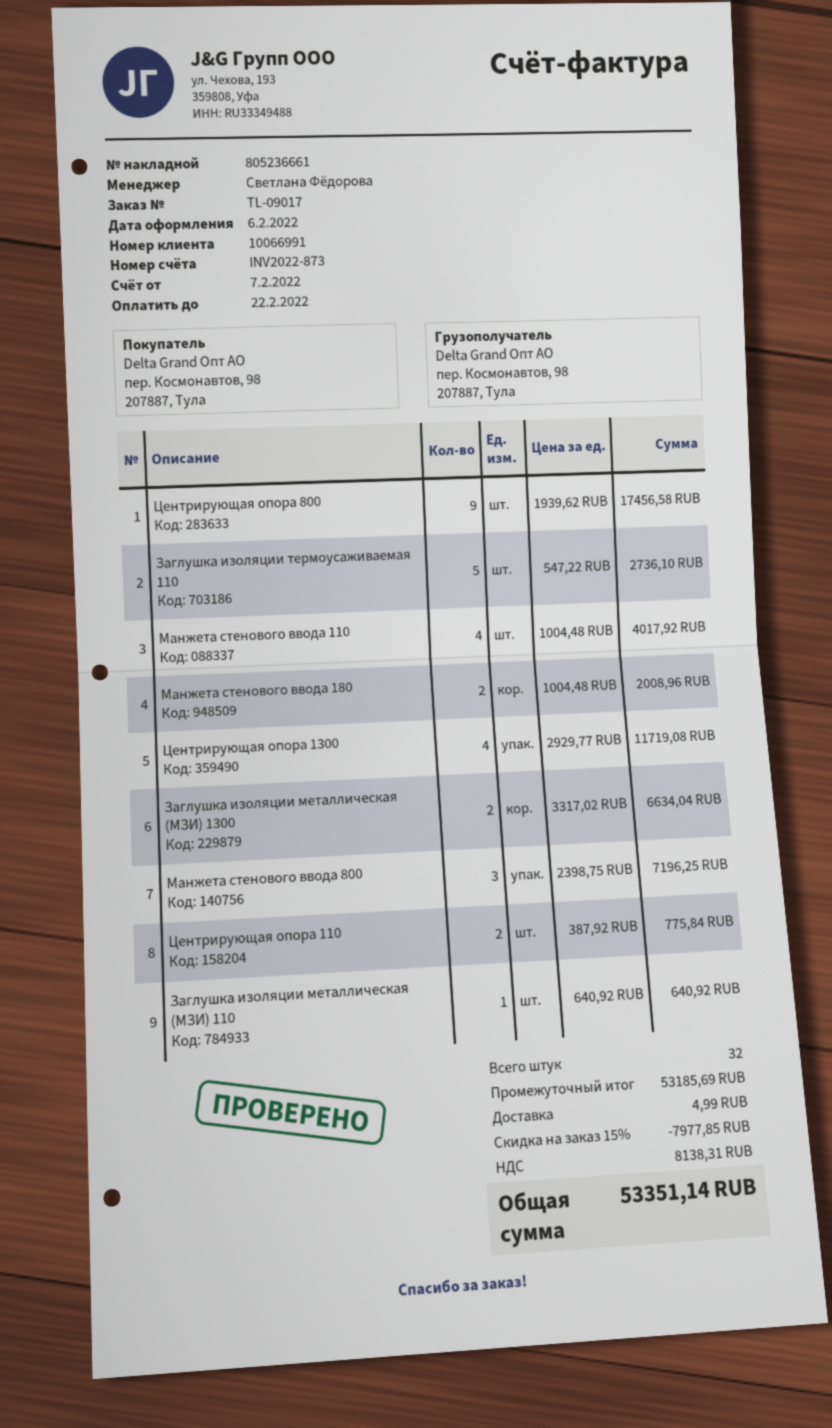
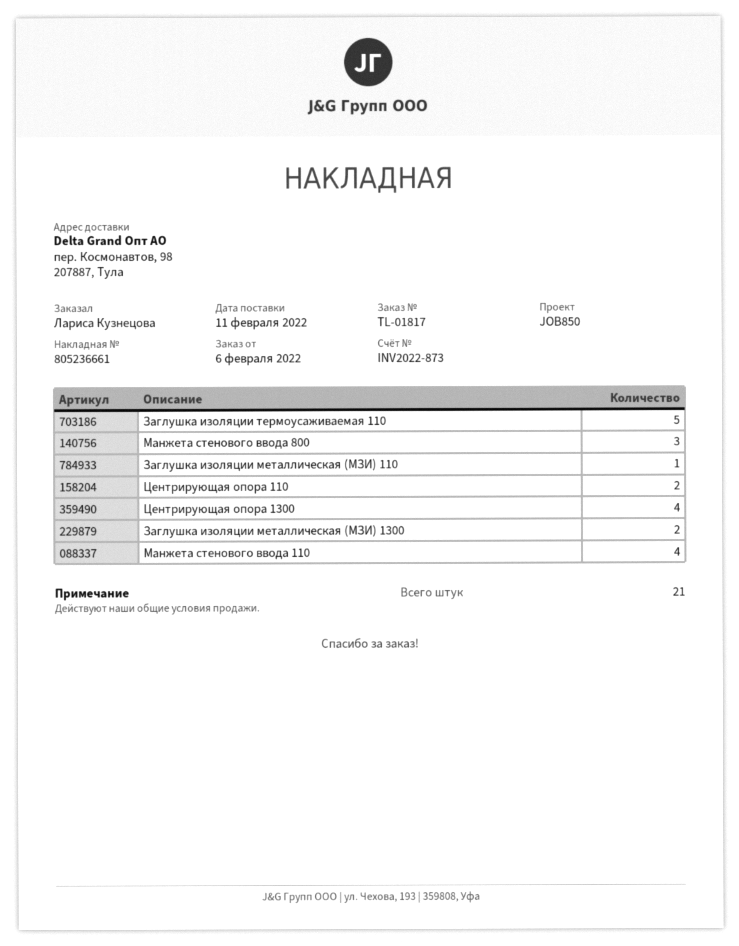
order number: TL-09017 -> TL-01817
Центрирующая опора 800: 9 -> none
Манжета стенового ввода 180: 2 -> none
total quantity: 32 -> 21

